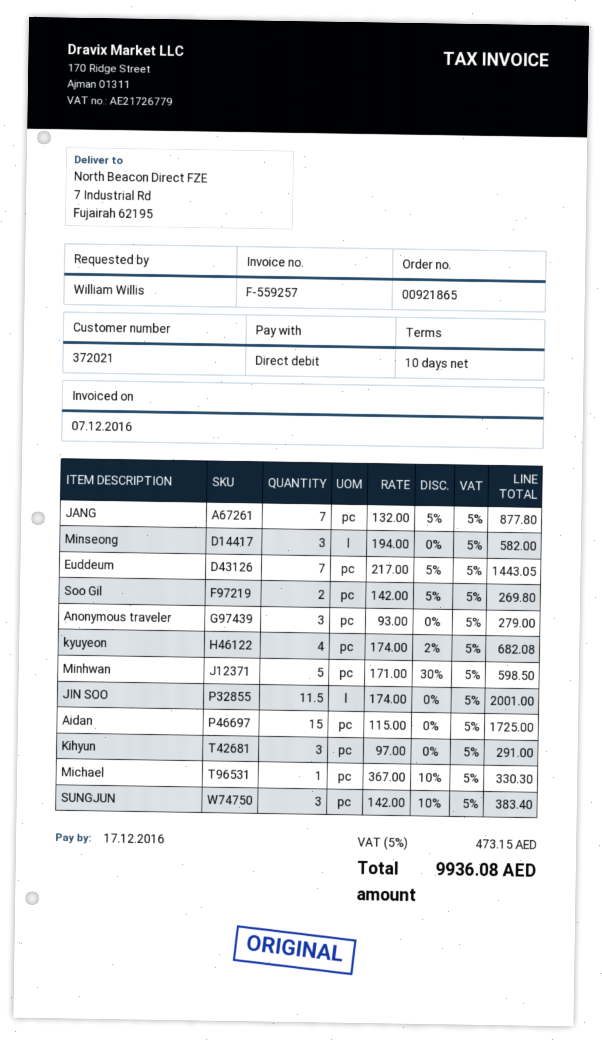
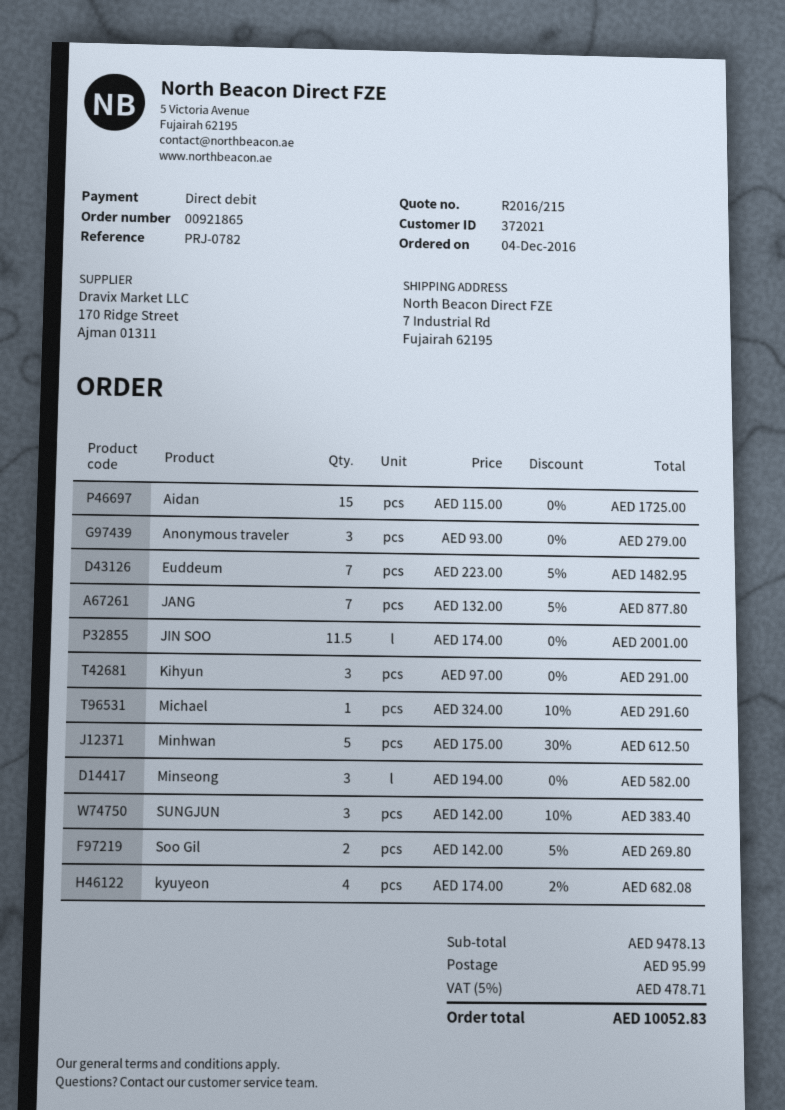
Euddeum: 7 x 217.00 - 5% = 1443.05 -> 7 x 223.00 - 5% = 1482.95
Minhwan: 5 x 171.00 - 30% = 598.50 -> 5 x 175.00 - 30% = 612.50
Michael: 1 x 367.00 - 10% = 330.30 -> 1 x 324.00 - 10% = 291.60
shipping: none -> 95.99
tax: 5% = 473.15 -> 5% = 478.71
total: 9936.08 -> 10052.83

